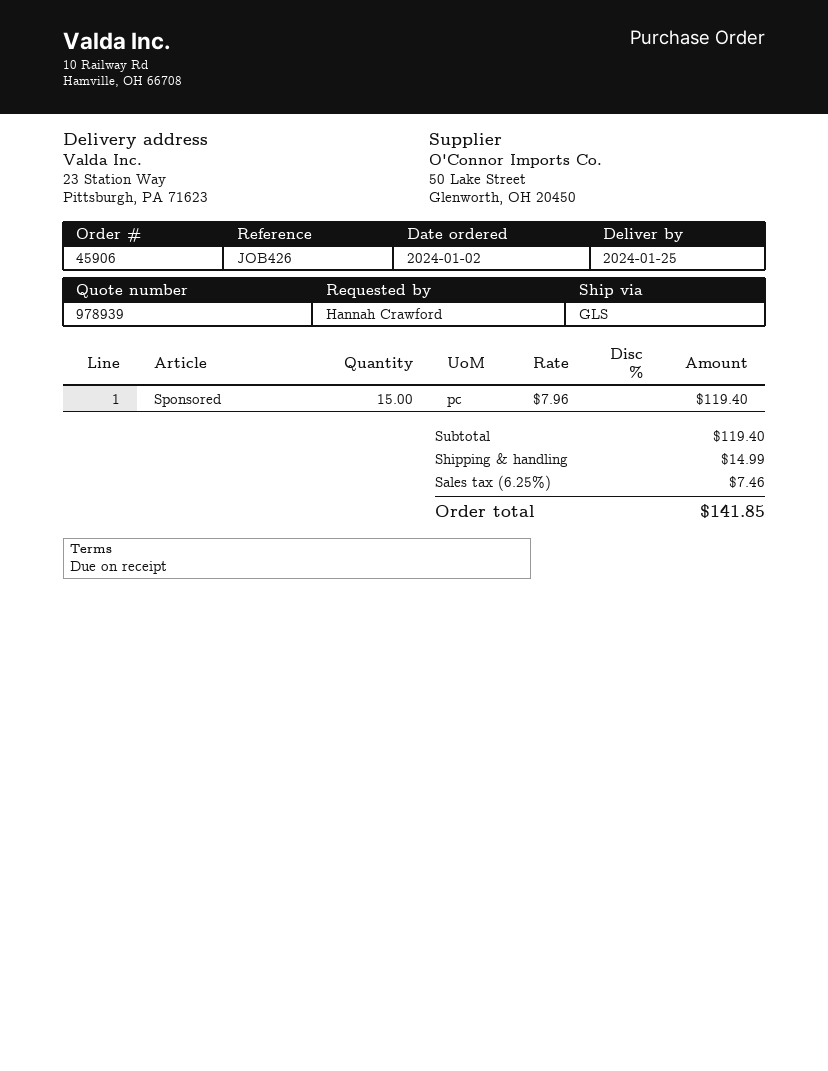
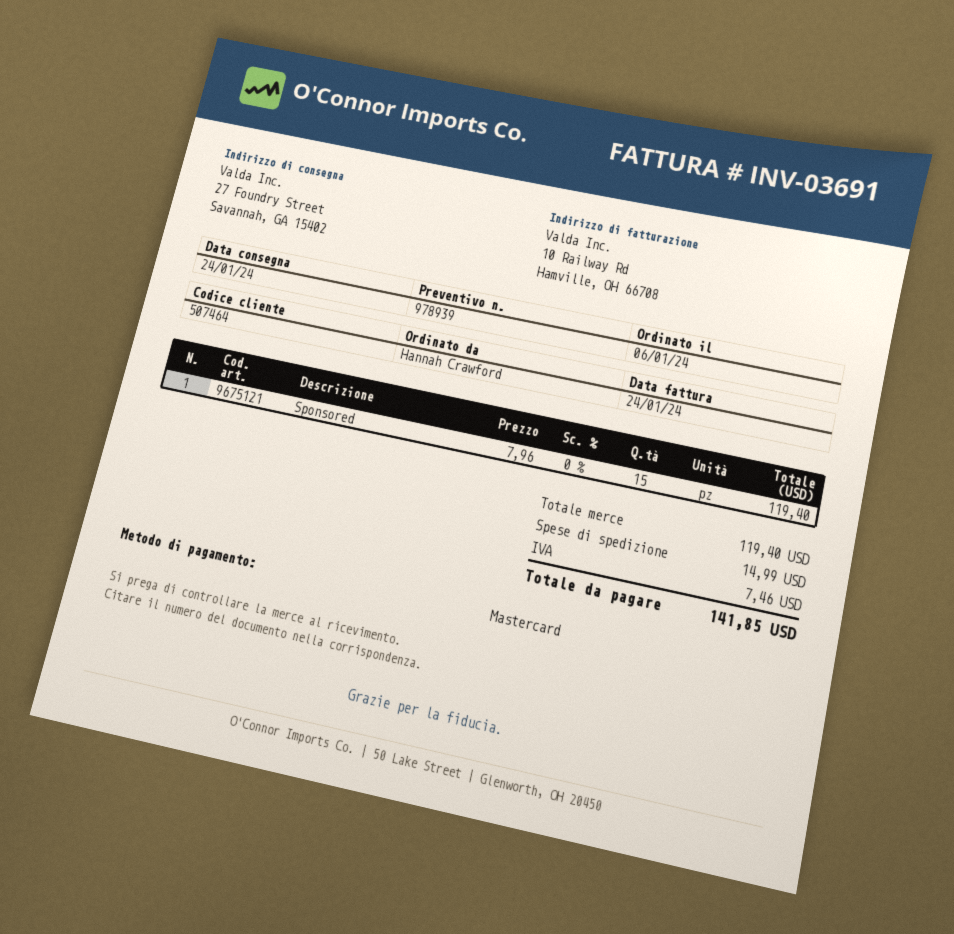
order date: 2024-01-02 -> 2024-01-06
delivery date: 2024-01-25 -> 2024-01-24
ship to: 23 Station Way, Pittsburgh, PA 71623 -> 27 Foundry Street, Savannah, GA 15402

